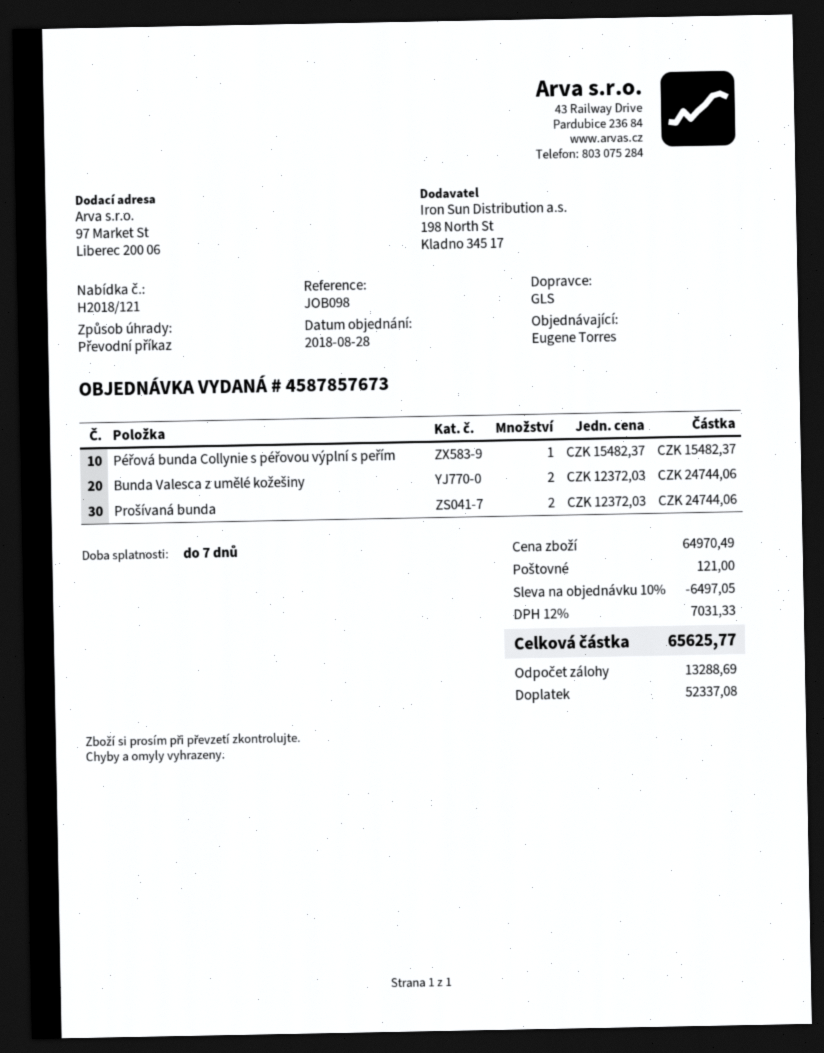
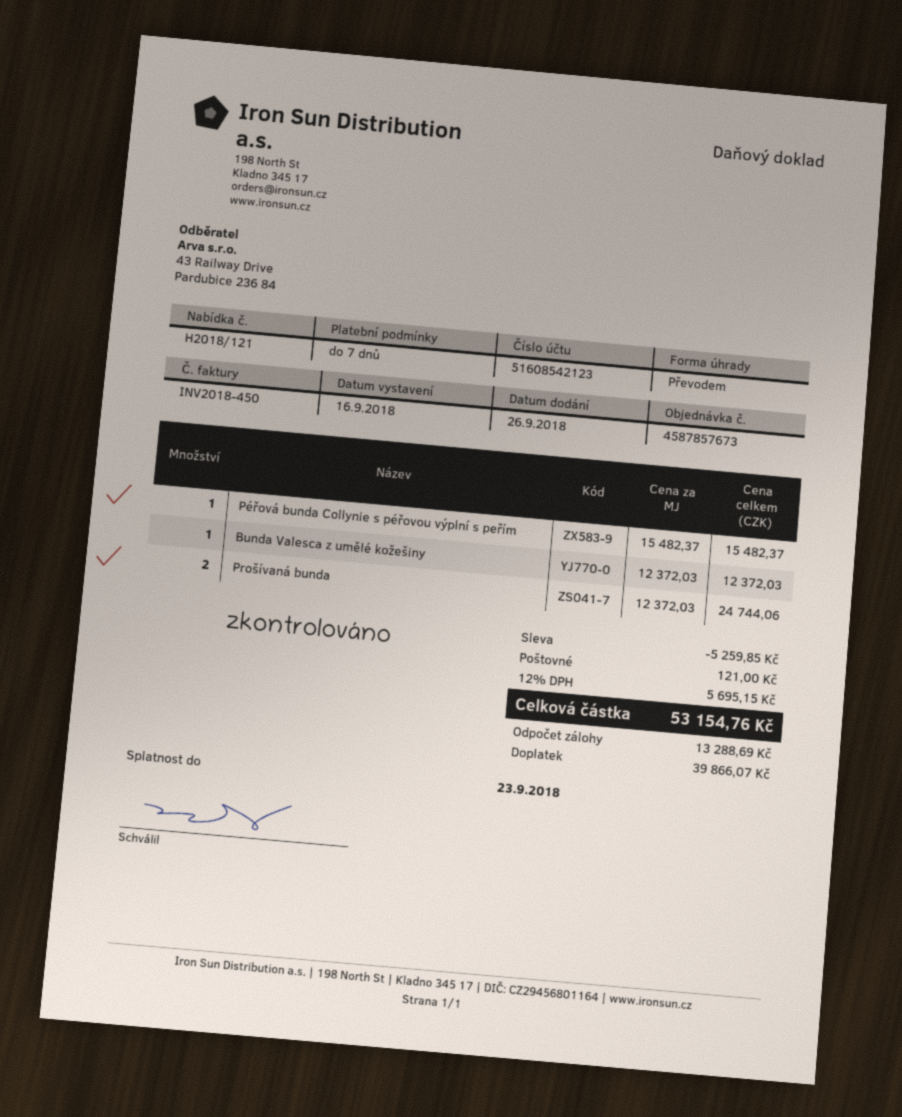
Bunda Valesca z umělé kožešiny: 2 x 12372.03 = 24744.06 -> 1 x 12372.03 = 12372.03
discount: 6497.05 -> 5259.85
tax: 12% = 7031.33 -> 12% = 5695.15
total: 65625.77 -> 53154.76
balance: 52337.08 -> 39866.07

